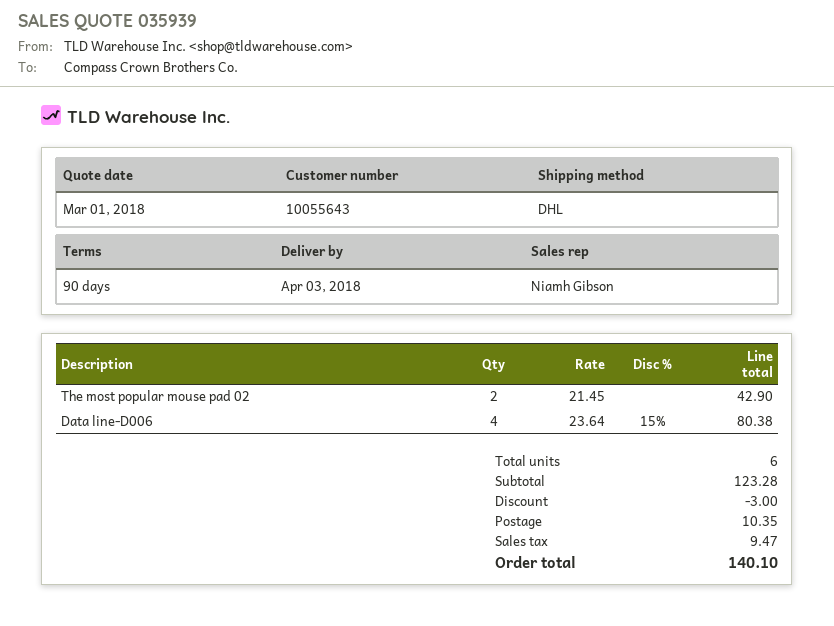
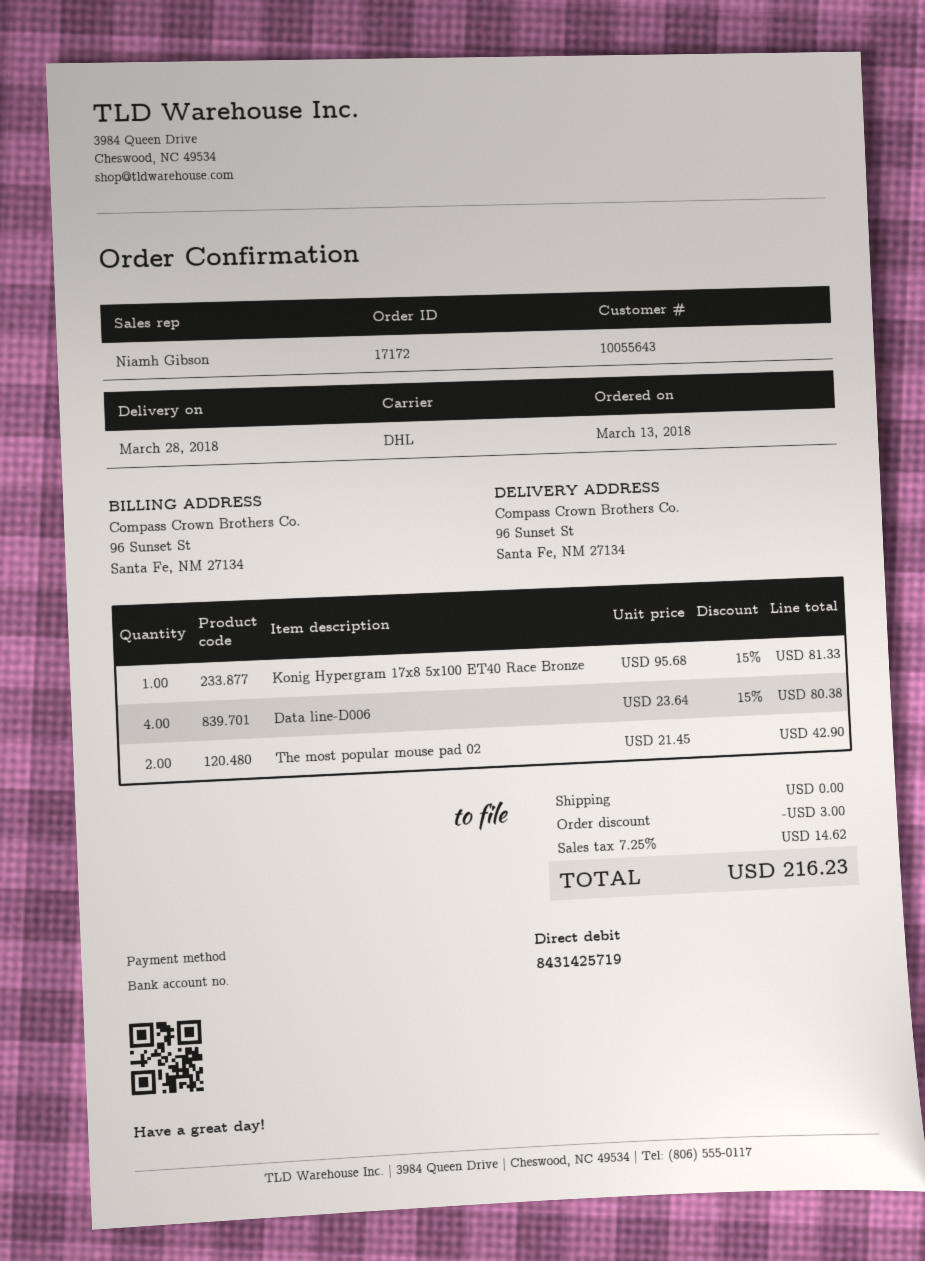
delivery date: 2018-04-03 -> 2018-03-28
Konig Hypergram 17x8 5x100 ET40 Race Bronze: none -> 1 x 95.68 - 15% = 81.33
shipping: 10.35 -> 0.00
tax: 9.47 -> 14.62
total: 140.10 -> 216.23

